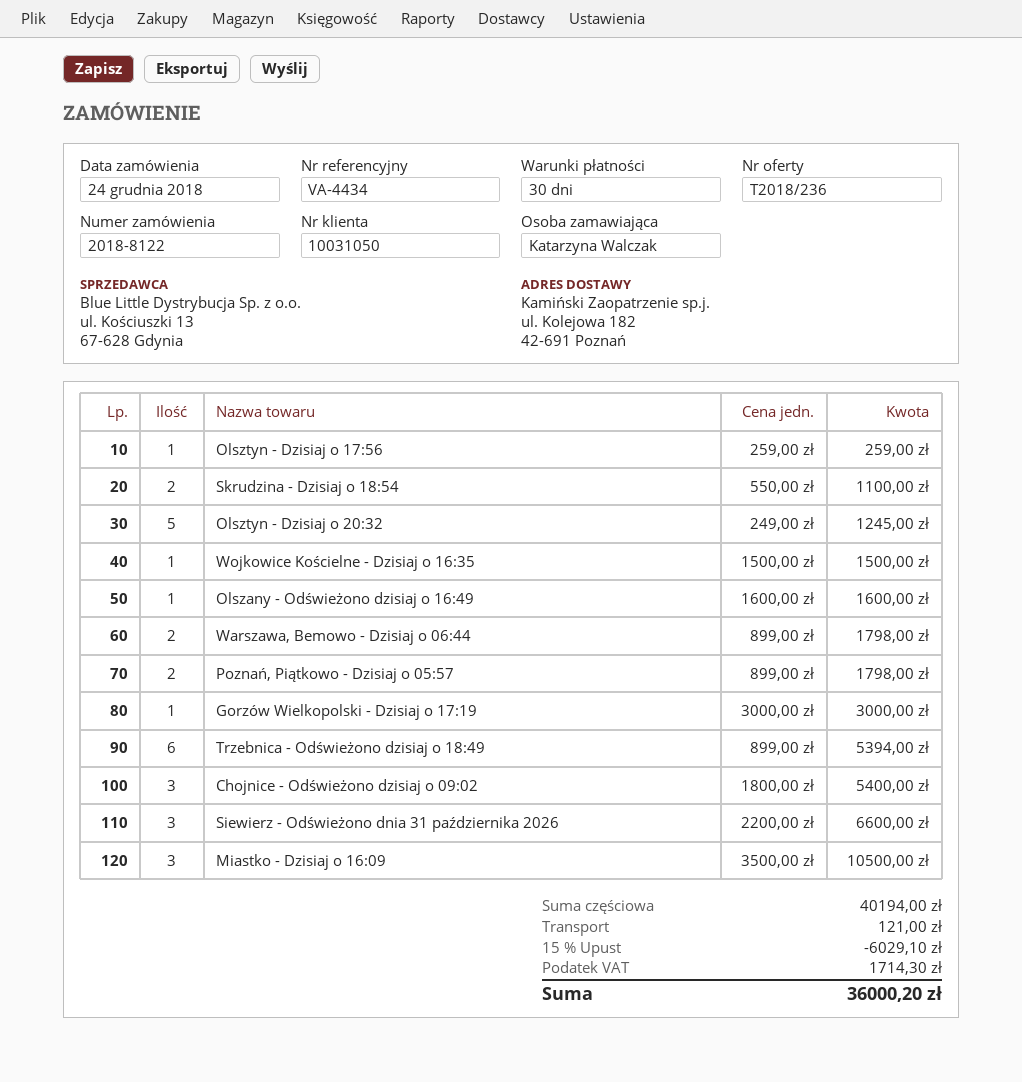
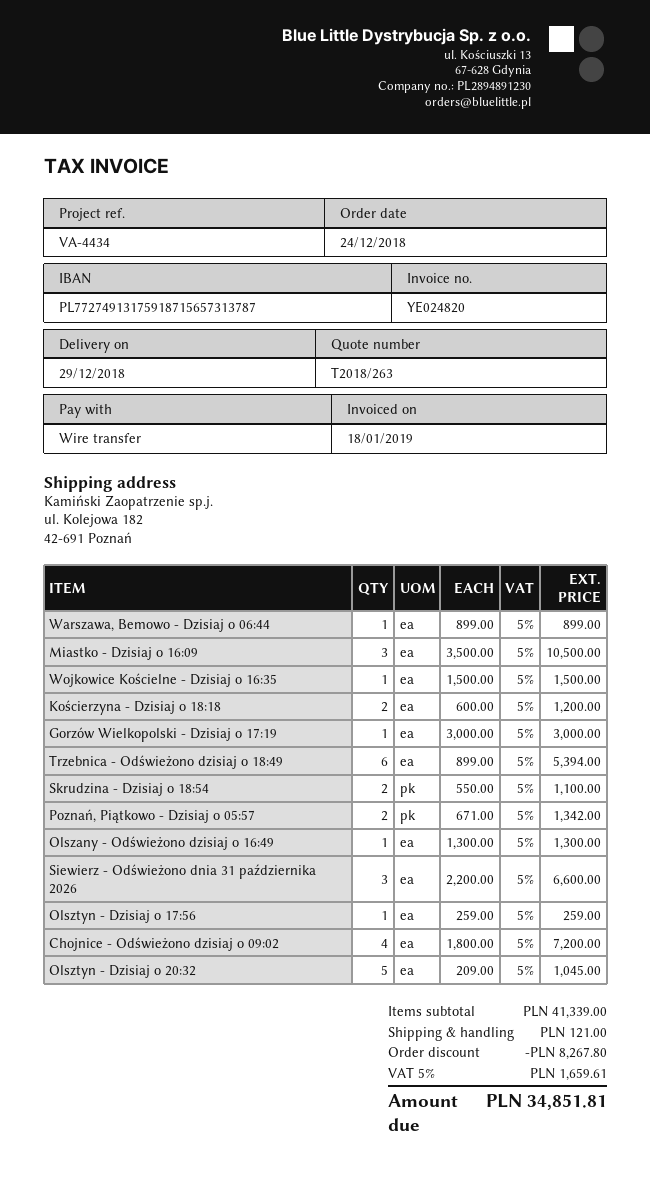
quote number: T2018/236 -> T2018/263
Olsztyn - Dzisiaj o 20:32: 5 x 249.00 = 1245.00 -> 5 x 209.00 = 1045.00
Olszany - Odświeżono dzisiaj o 16:49: 1 x 1600.00 = 1600.00 -> 1 x 1300.00 = 1300.00
Warszawa, Bemowo - Dzisiaj o 06:44: 2 x 899.00 = 1798.00 -> 1 x 899.00 = 899.00
Poznań, Piątkowo - Dzisiaj o 05:57: 2 x 899.00 = 1798.00 -> 2 x 671.00 = 1342.00
Chojnice - Odświeżono dzisiaj o 09:02: 3 x 1800.00 = 5400.00 -> 4 x 1800.00 = 7200.00
Kościerzyna - Dzisiaj o 18:18: none -> 2 x 600.00 = 1200.00
subtotal: 40194.00 -> 41339.00
discount: 6029.10 -> 8267.80
tax: 1714.30 -> 1659.61
total: 36000.20 -> 34851.81

